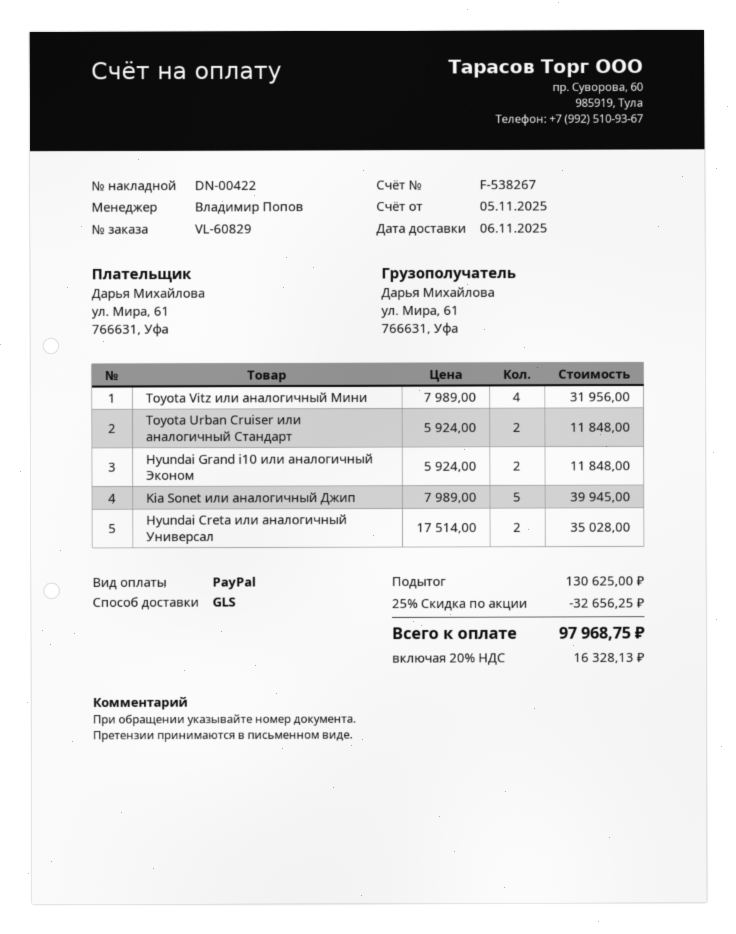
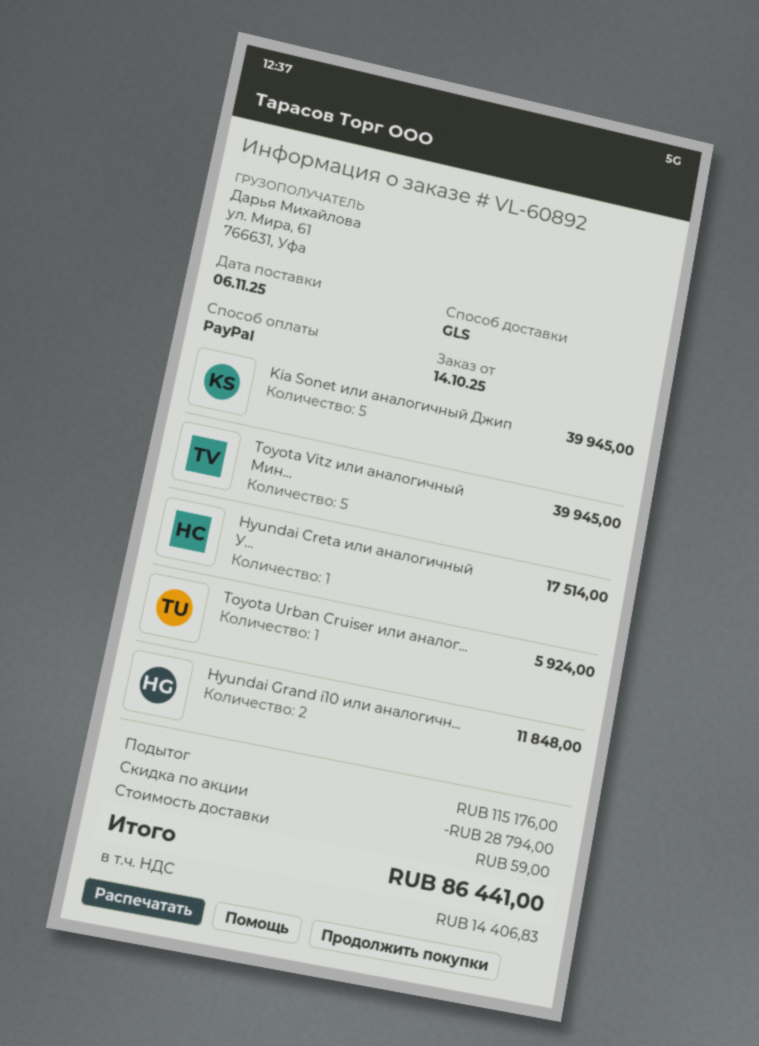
order number: VL-60829 -> VL-60892
Toyota Vitz или аналогичный Мини: 4 for 31956.00 -> 5 for 39945.00
Toyota Urban Cruiser или аналогичный Стандарт: 2 for 11848.00 -> 1 for 5924.00
Hyundai Creta или аналогичный Универсал: 2 for 35028.00 -> 1 for 17514.00
subtotal: 130625.00 -> 115176.00
discount: 32656.25 -> 28794.00
shipping: none -> 59.00
tax: 16328.13 -> 14406.83
total: 97968.75 -> 86441.00

